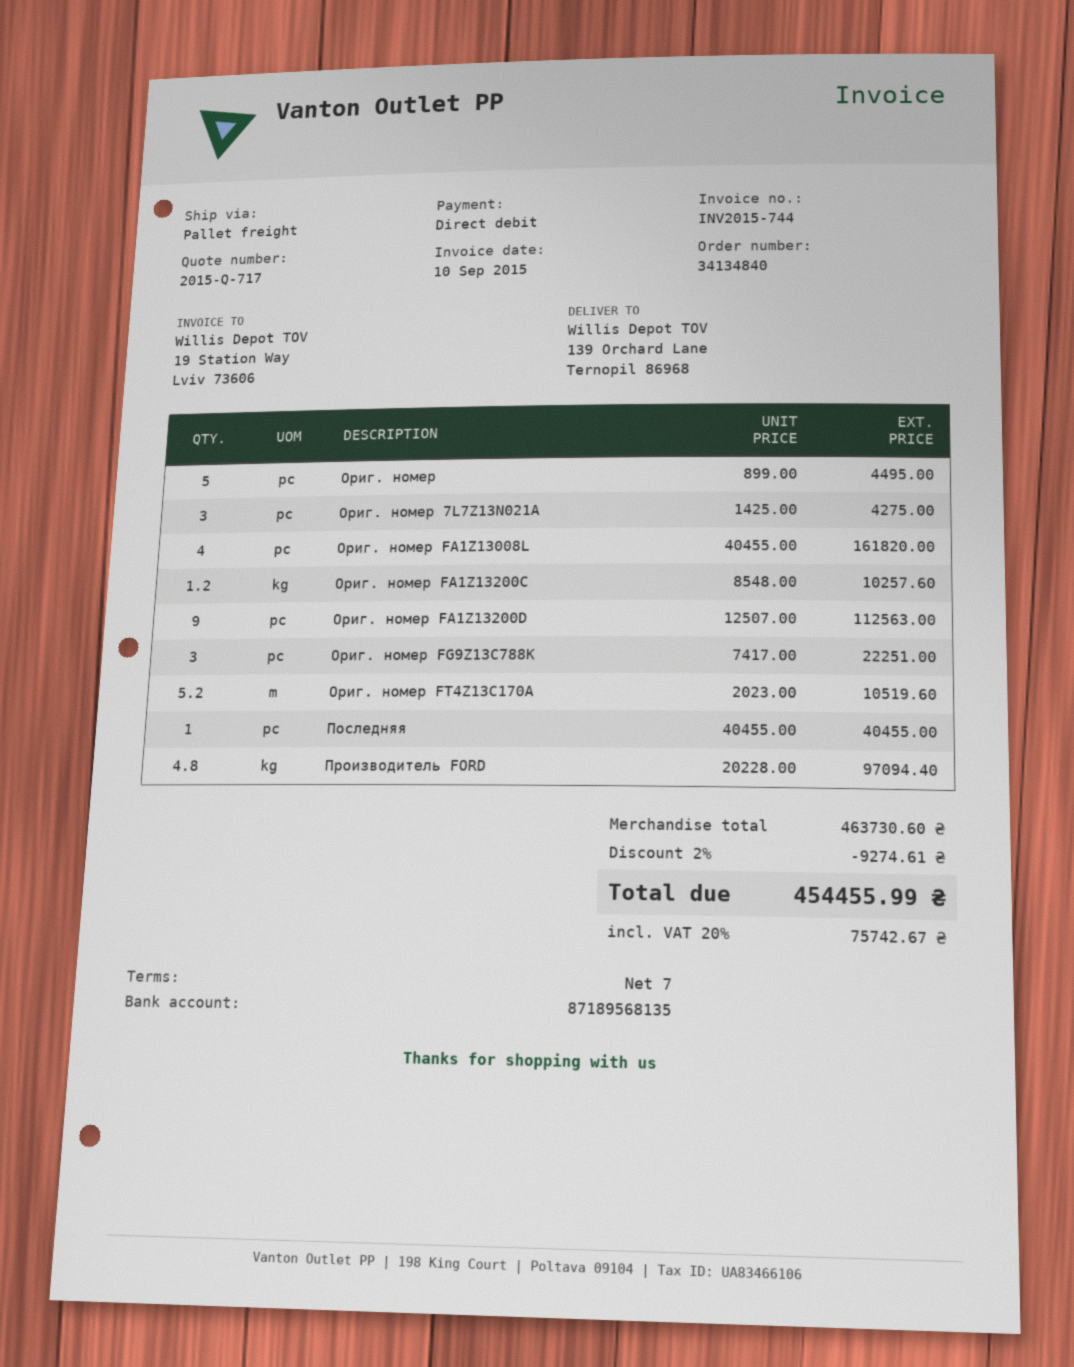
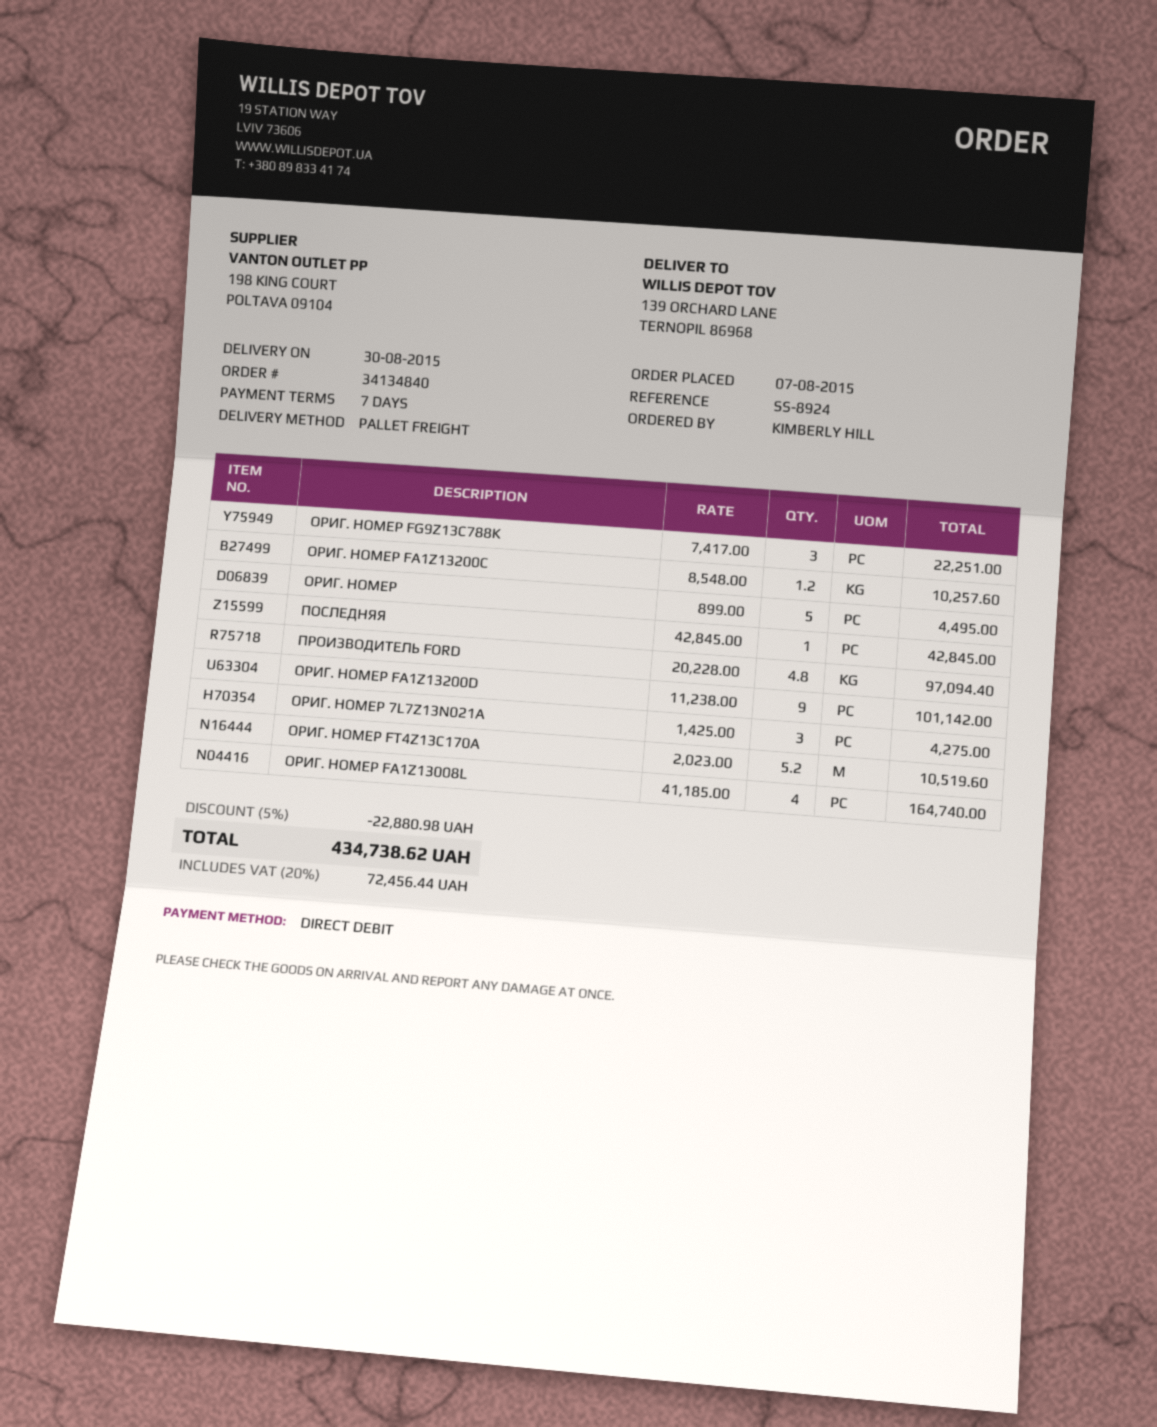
Ориг. номер FA1Z13008L: 4 x 40455.00 = 161820.00 -> 4 x 41185.00 = 164740.00
Ориг. номер FA1Z13200D: 9 x 12507.00 = 112563.00 -> 9 x 11238.00 = 101142.00
Последняя: 1 x 40455.00 = 40455.00 -> 1 x 42845.00 = 42845.00
discount: 2% = 9274.61 -> 5% = 22880.98
tax: 20% = 75742.67 -> 20% = 72456.44
total: 454455.99 -> 434738.62

